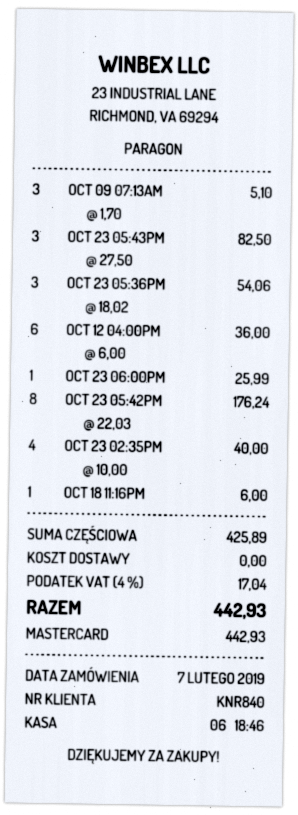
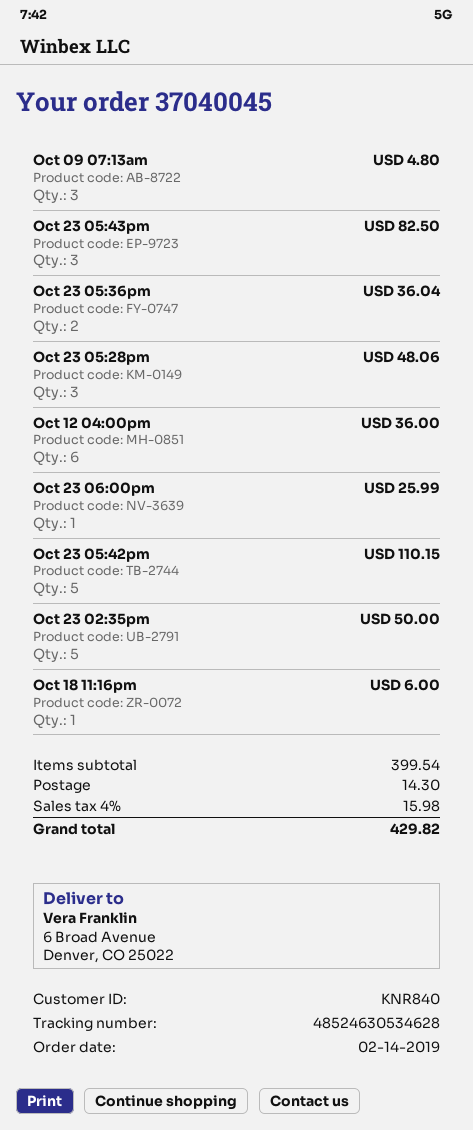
order date: 2019-02-07 -> 2019-02-14
OCT 09 07:13AM: 3 for 5.10 -> 3 for 4.80
OCT 23 05:36PM: 3 for 54.06 -> 2 for 36.04
OCT 23 05:42PM: 8 for 176.24 -> 5 for 110.15
OCT 23 02:35PM: 4 for 40.00 -> 5 for 50.00
Oct 23 05:28pm: none -> 3 for 48.06
subtotal: 425.89 -> 399.54
shipping: 0.00 -> 14.30
tax: 4% = 17.04 -> 4% = 15.98
total: 442.93 -> 429.82

